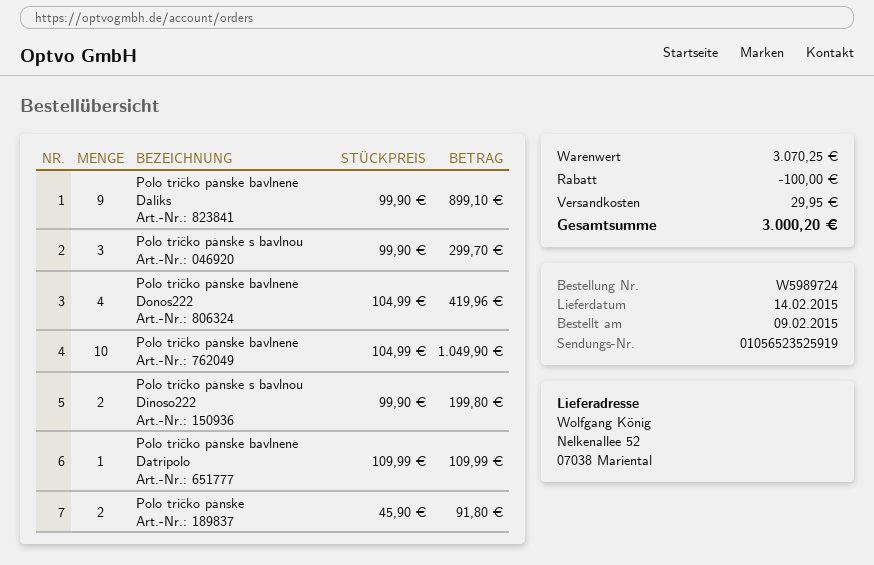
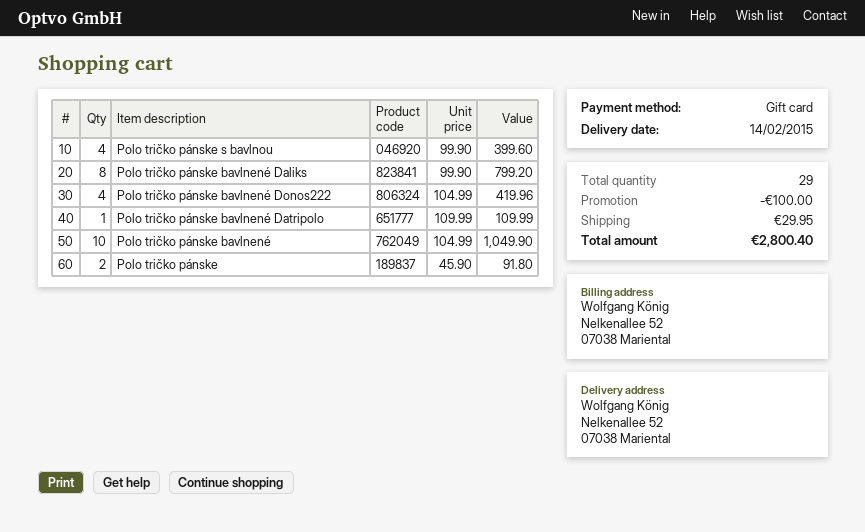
Polo tričko pánske bavlnené Daliks: 9 x 99.90 = 899.10 -> 8 x 99.90 = 799.20
Polo tričko pánske s bavlnou: 3 x 99.90 = 299.70 -> 4 x 99.90 = 399.60
Polo tričko pánske s bavlnou Dinoso222: 2 x 99.90 = 199.80 -> none
total: 3000.20 -> 2800.40

